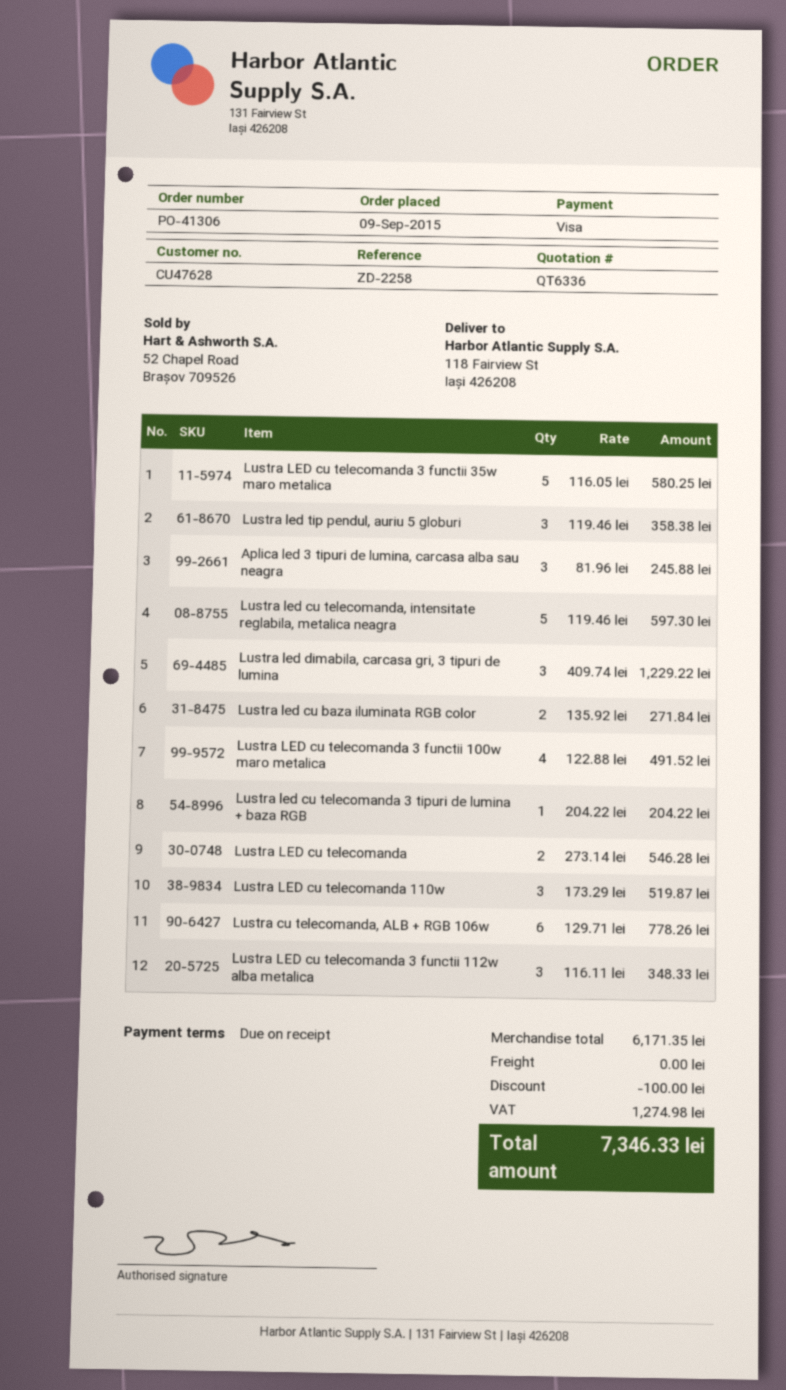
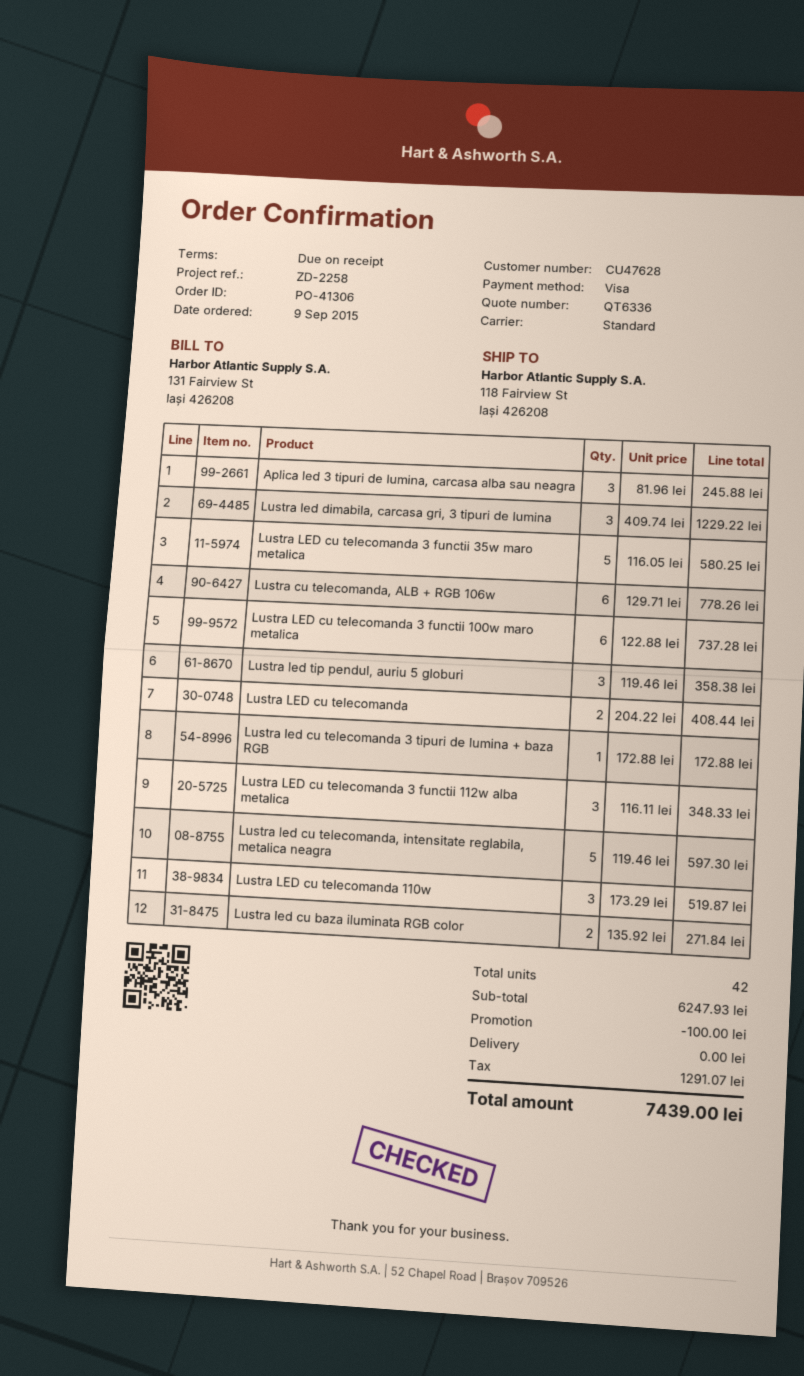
Lustra LED cu telecomanda 3 functii 100w maro metalica: 4 x 122.88 = 491.52 -> 6 x 122.88 = 737.28
Lustra led cu telecomanda 3 tipuri de lumina + baza RGB: 1 x 204.22 = 204.22 -> 1 x 172.88 = 172.88
Lustra LED cu telecomanda: 2 x 273.14 = 546.28 -> 2 x 204.22 = 408.44
subtotal: 6171.35 -> 6247.93
tax: 1274.98 -> 1291.07
total: 7346.33 -> 7439.00

